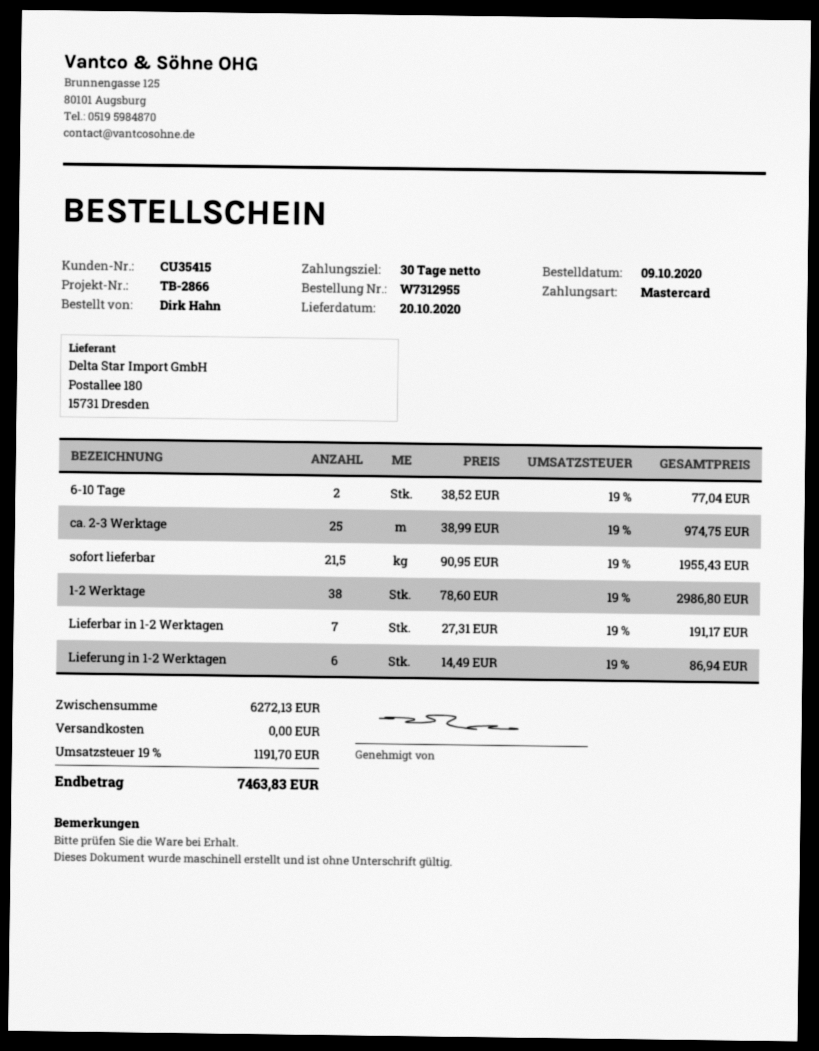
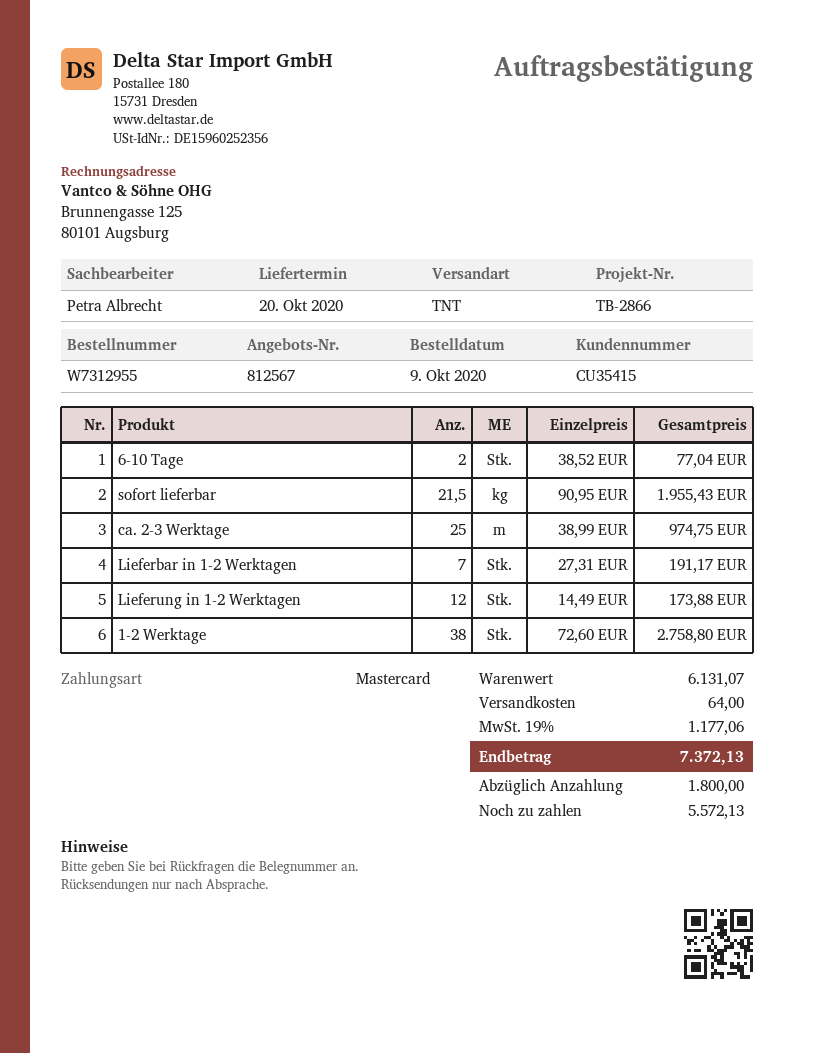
1-2 Werktage: 38 x 78.60 = 2986.80 -> 38 x 72.60 = 2758.80
Lieferung in 1-2 Werktagen: 6 x 14.49 = 86.94 -> 12 x 14.49 = 173.88
subtotal: 6272.13 -> 6131.07
shipping: 0.00 -> 64.00
tax: 19% = 1191.70 -> 19% = 1177.06
total: 7463.83 -> 7372.13

